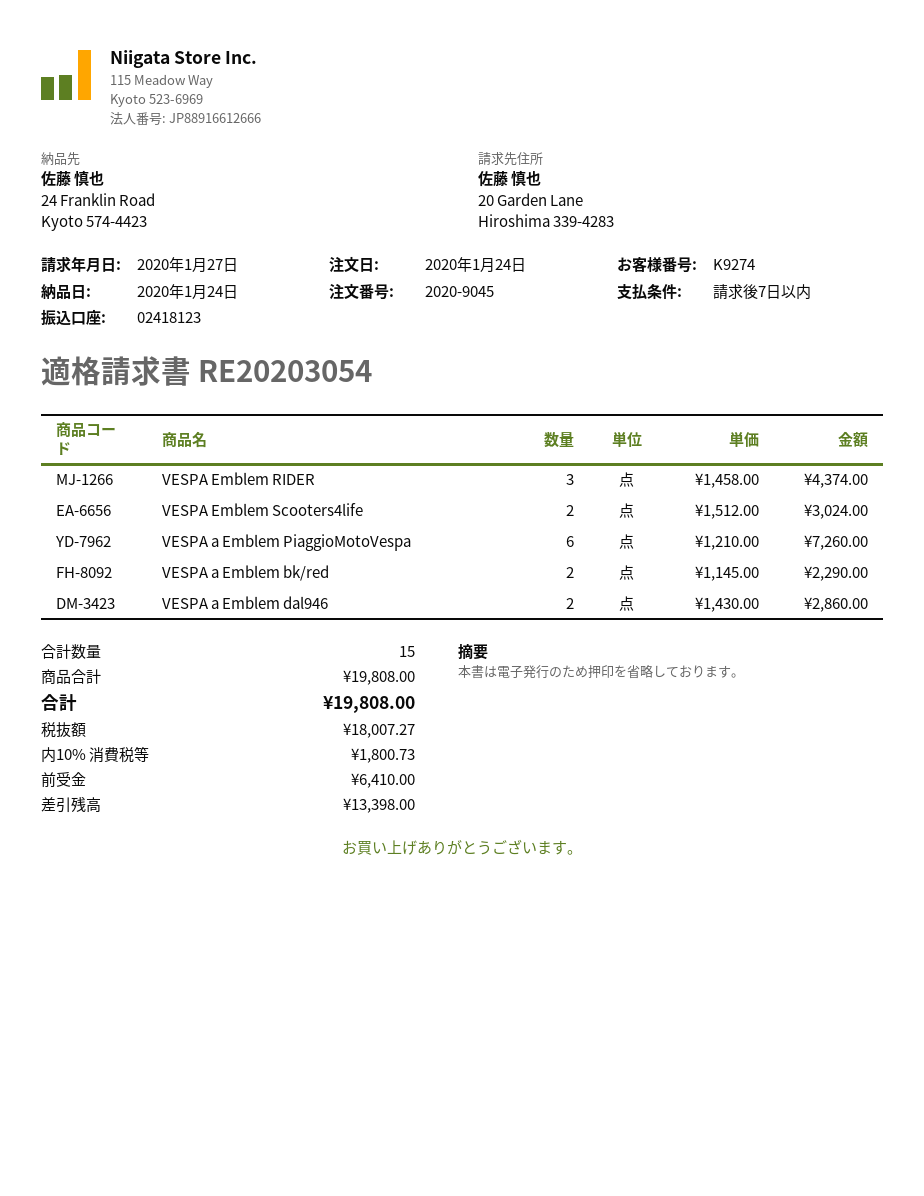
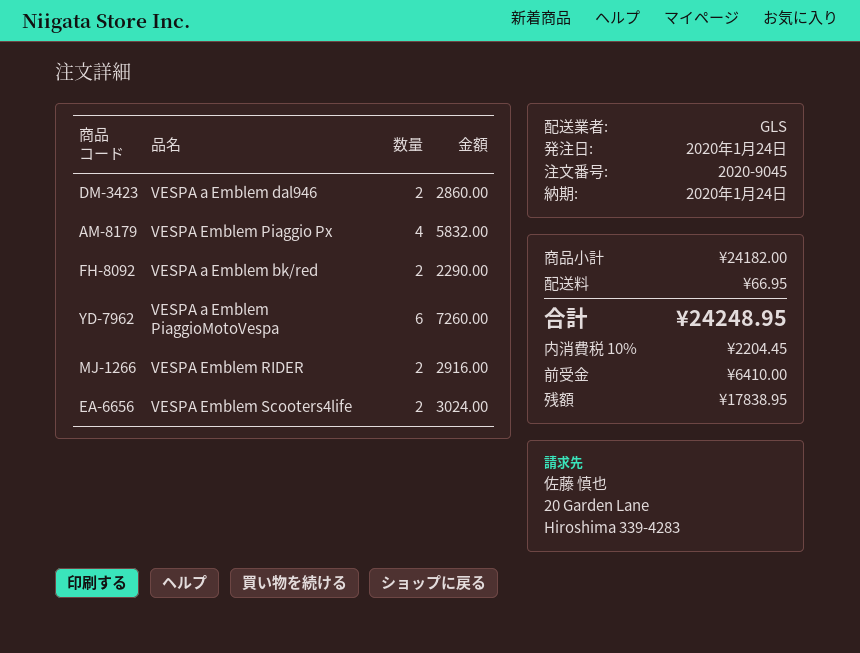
VESPA Emblem RIDER: 3 for 4374.00 -> 2 for 2916.00
VESPA Emblem Piaggio Px: none -> 4 for 5832.00
subtotal: 19808.00 -> 24182.00
shipping: none -> 66.95
tax: 10% = 1800.73 -> 10% = 2204.45
total: 19808.00 -> 24248.95
balance: 13398.00 -> 17838.95

